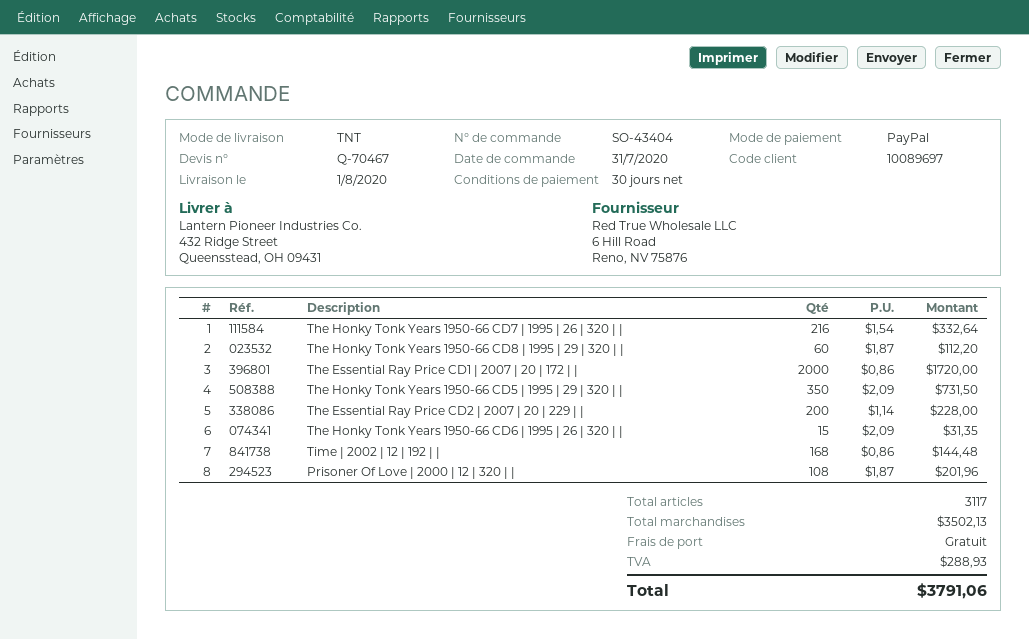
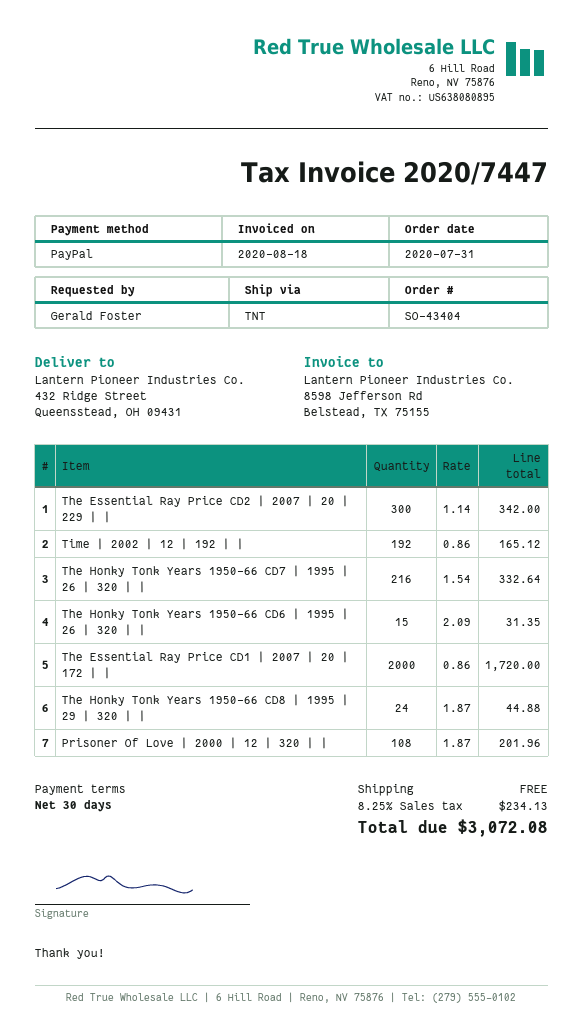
The Honky Tonk Years 1950-66 CD8 | 1995 | 29 | 320 | |: 60 x 1.87 = 112.20 -> 24 x 1.87 = 44.88
The Honky Tonk Years 1950-66 CD5 | 1995 | 29 | 320 | |: 350 x 2.09 = 731.50 -> none
The Essential Ray Price CD2 | 2007 | 20 | 229 | |: 200 x 1.14 = 228.00 -> 300 x 1.14 = 342.00
Time | 2002 | 12 | 192 | |: 168 x 0.86 = 144.48 -> 192 x 0.86 = 165.12
tax: 288.93 -> 234.13
total: 3791.06 -> 3072.08

